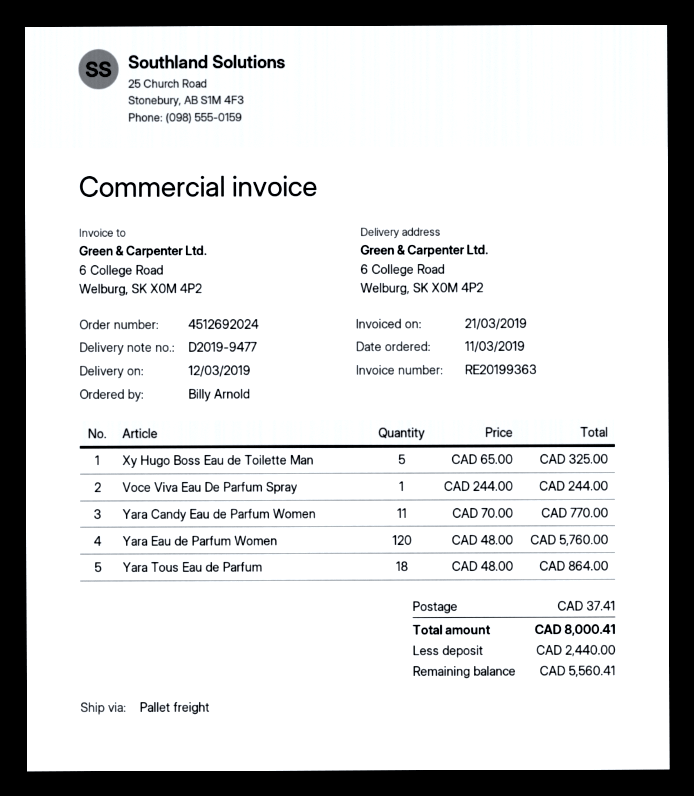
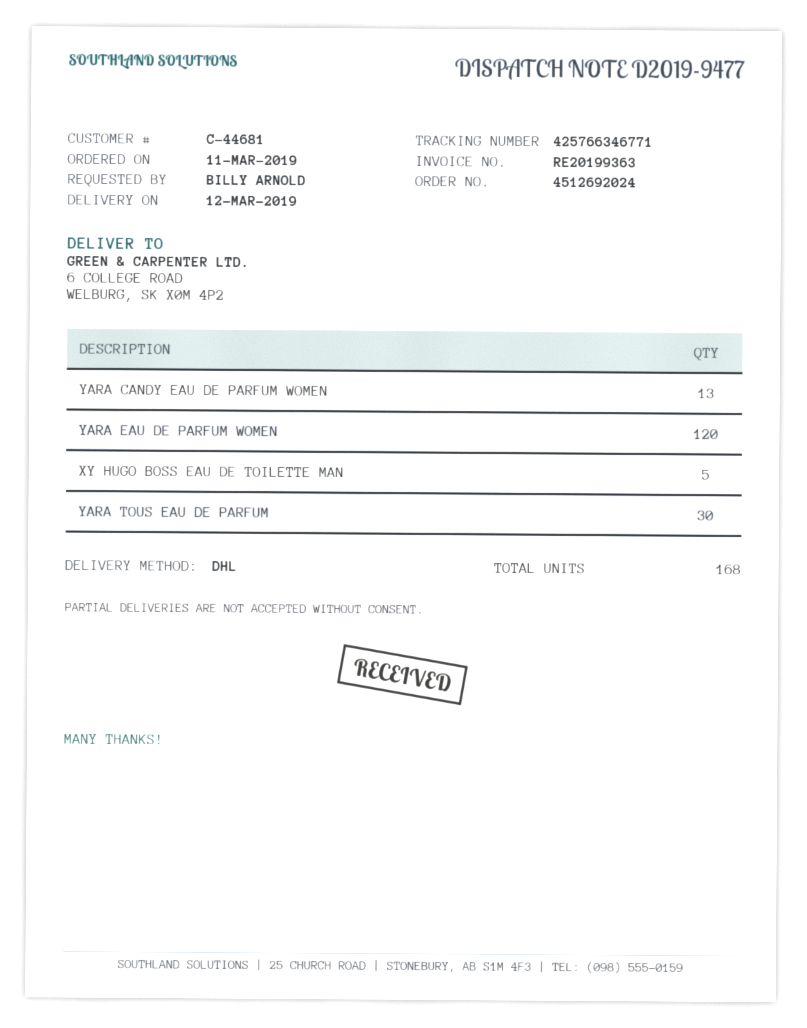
shipping method: pallet freight -> DHL
Voce Viva Eau De Parfum Spray: 1 -> none
Yara Candy Eau de Parfum Women: 11 -> 13
Yara Tous Eau de Parfum: 18 -> 30

